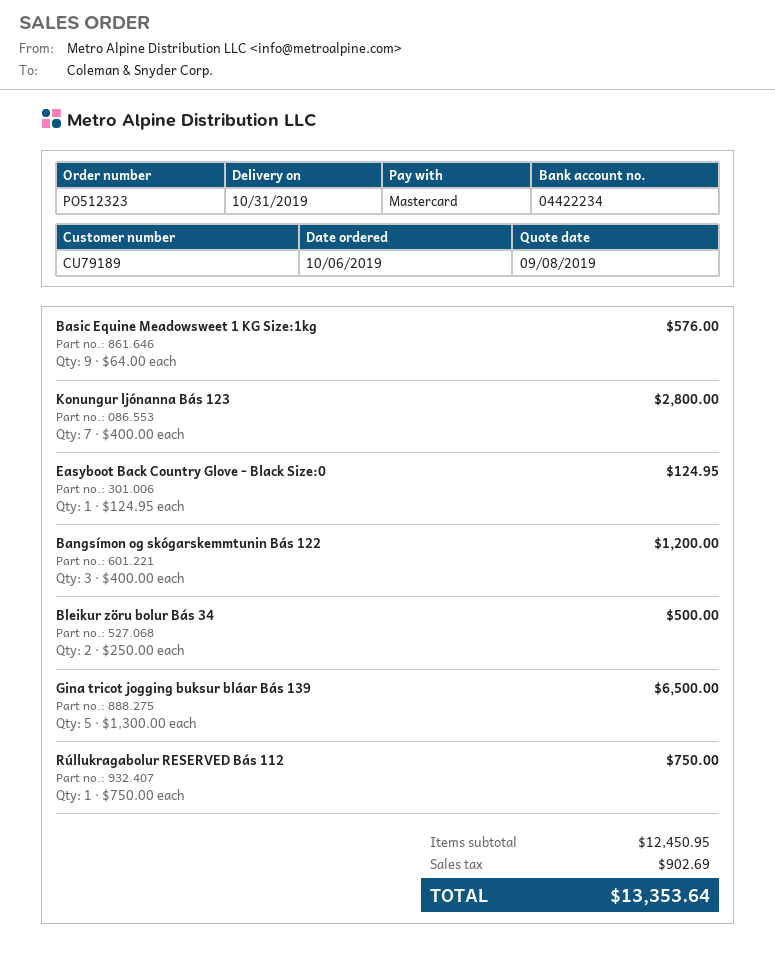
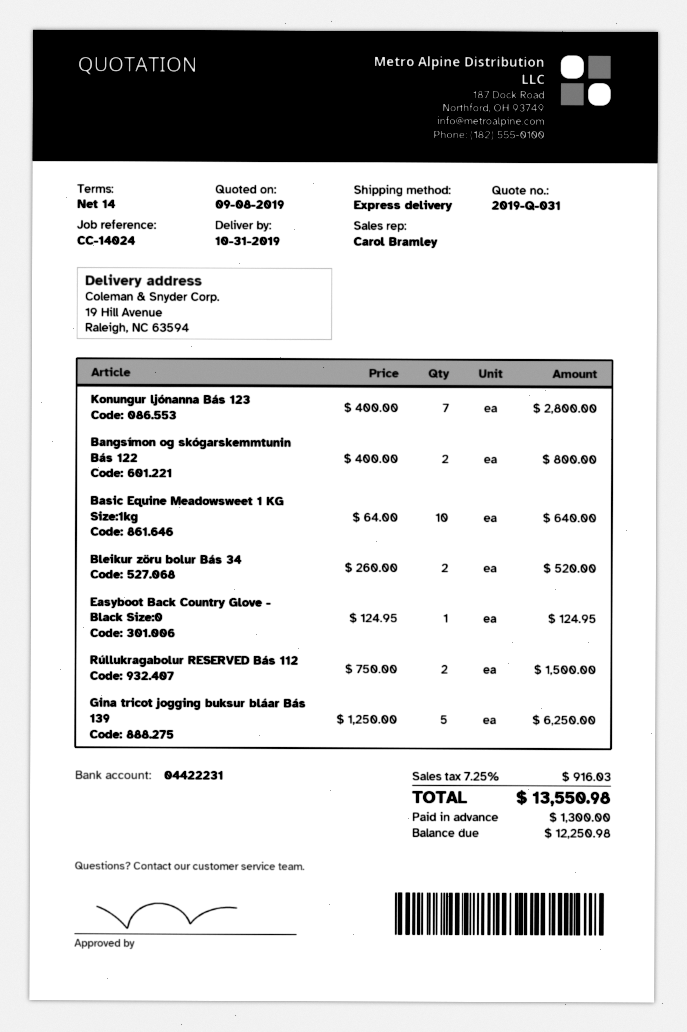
bank account: 04422234 -> 04422231
Basic Equine Meadowsweet 1 KG Size:1kg: 9 x 64.00 = 576.00 -> 10 x 64.00 = 640.00
Bangsímon og skógarskemmtunin Bás 122: 3 x 400.00 = 1200.00 -> 2 x 400.00 = 800.00
Bleikur zöru bolur Bás 34: 2 x 250.00 = 500.00 -> 2 x 260.00 = 520.00
Gina tricot jogging buksur bláar Bás 139: 5 x 1300.00 = 6500.00 -> 5 x 1250.00 = 6250.00
Rúllukragabolur RESERVED Bás 112: 1 x 750.00 = 750.00 -> 2 x 750.00 = 1500.00
tax: 902.69 -> 916.03
total: 13353.64 -> 13550.98

